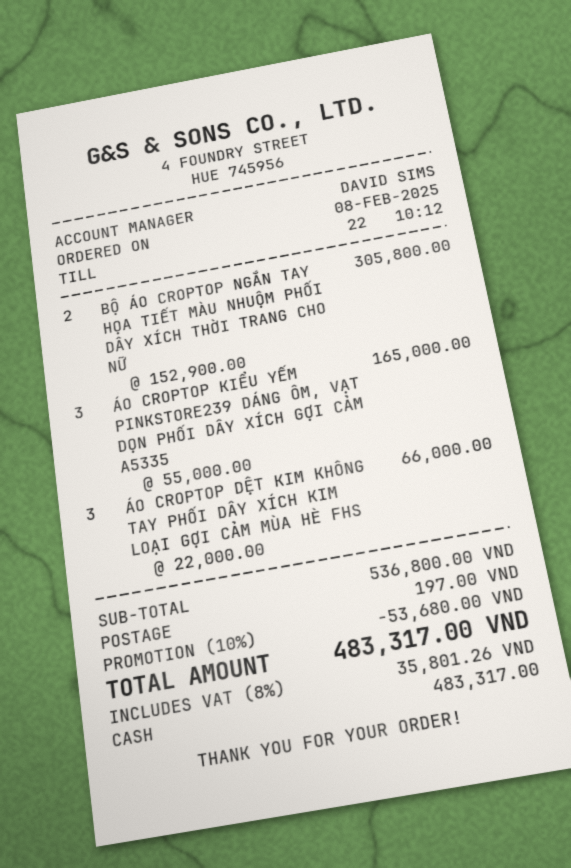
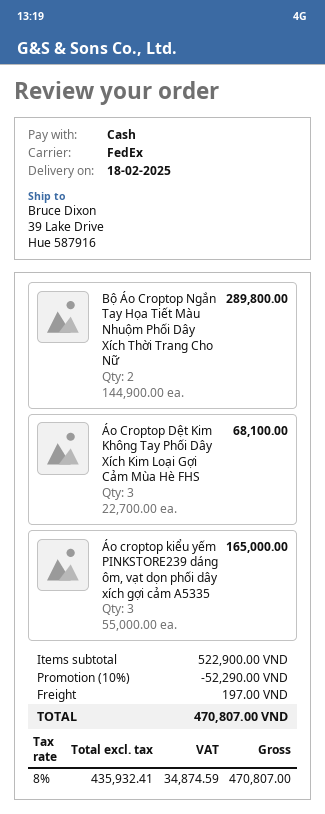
BỘ ÁO CROPTOP NGẮN TAY HỌA TIẾT MÀU NHUỘM PHỐI DÂY XÍCH THỜI TRANG CHO NỮ: 2 x 152900.00 = 305800.00 -> 2 x 144900.00 = 289800.00
ÁO CROPTOP DỆT KIM KHÔNG TAY PHỐI DÂY XÍCH KIM LOẠI GỢI CẢM MÙA HÈ FHS: 3 x 22000.00 = 66000.00 -> 3 x 22700.00 = 68100.00
subtotal: 536800.00 -> 522900.00
discount: 10% = 53680.00 -> 10% = 52290.00
tax: 8% = 35801.26 -> 8% = 34874.59
total: 483317.00 -> 470807.00

